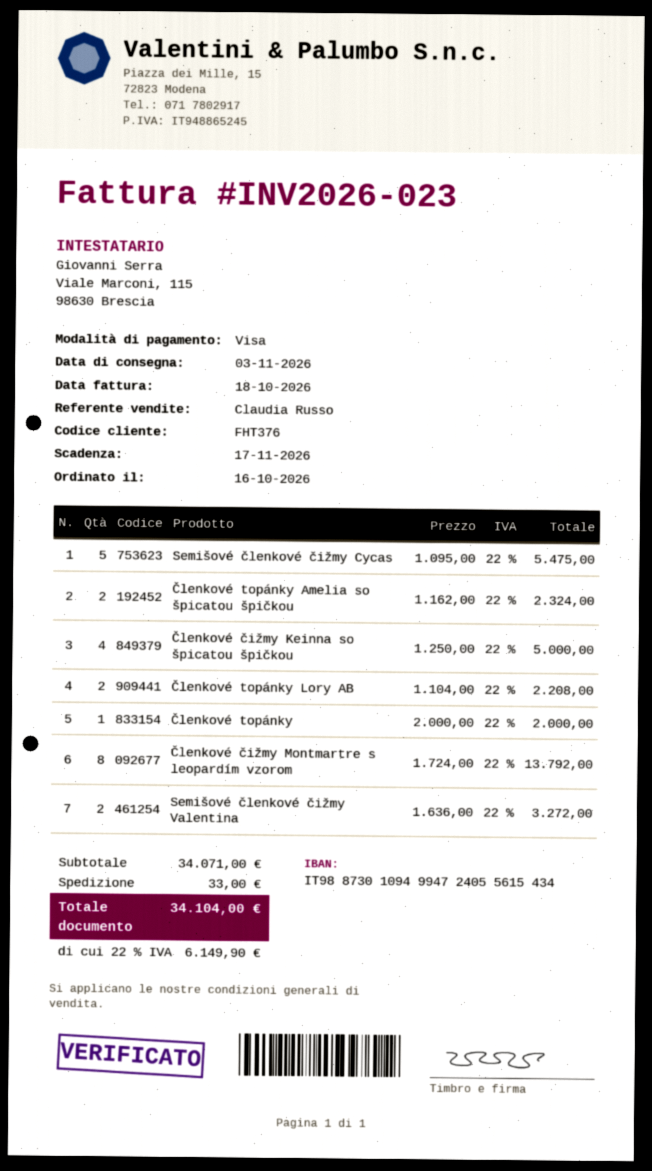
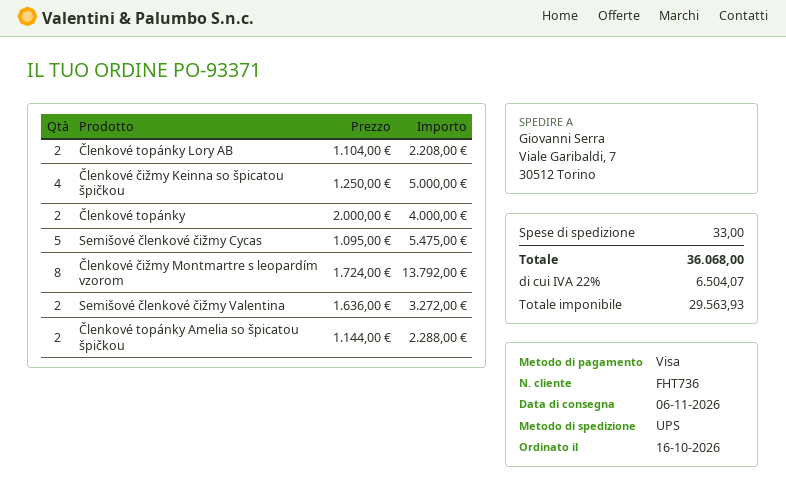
delivery date: 2026-11-03 -> 2026-11-06
customer number: FHT376 -> FHT736
Členkové topánky Amelia so špicatou špičkou: 2 x 1162.00 = 2324.00 -> 2 x 1144.00 = 2288.00
Členkové topánky: 1 x 2000.00 = 2000.00 -> 2 x 2000.00 = 4000.00
tax: 22% = 6149.90 -> 22% = 6504.07
total: 34104.00 -> 36068.00

